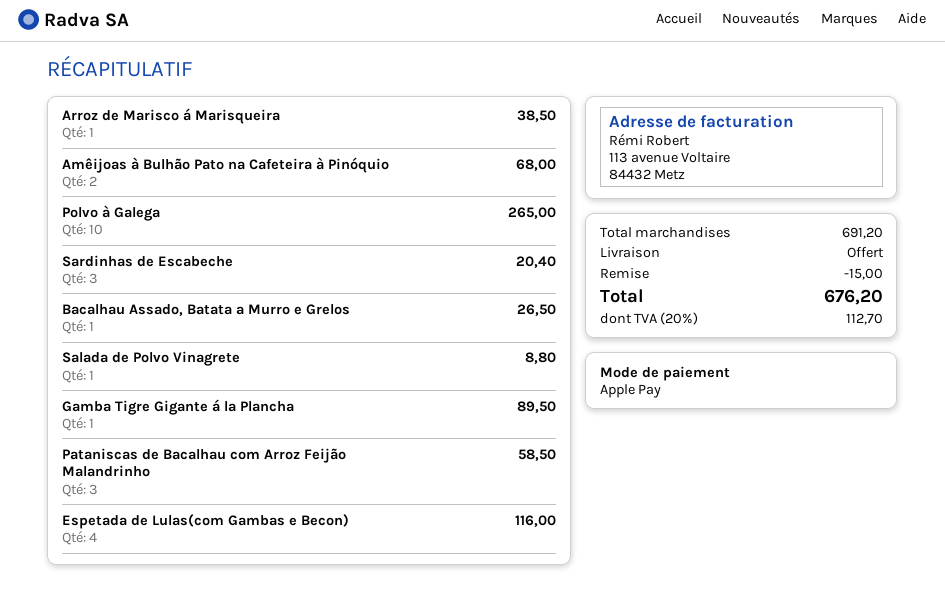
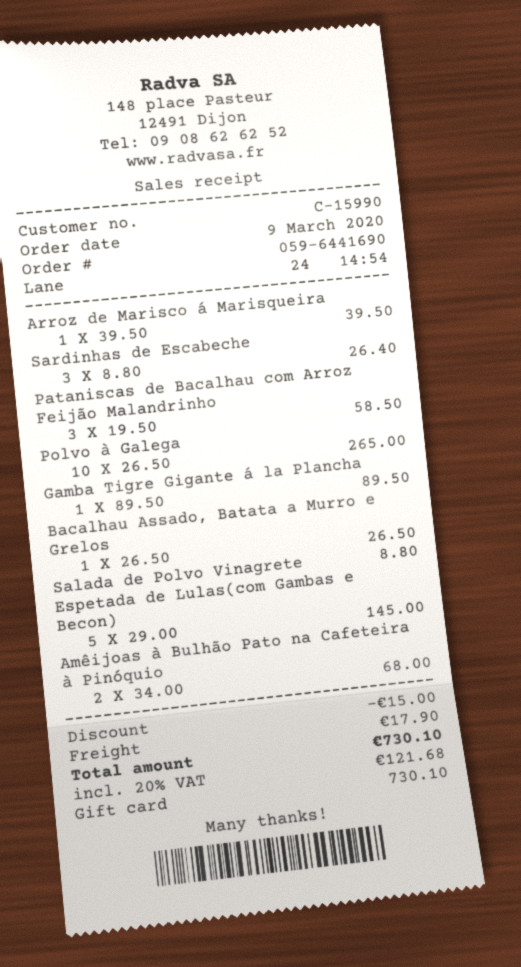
payment method: Apple Pay -> gift card
Arroz de Marisco á Marisqueira: 1 for 38.50 -> 1 for 39.50
Sardinhas de Escabeche: 3 for 20.40 -> 3 for 26.40
Espetada de Lulas(com Gambas e Becon): 4 for 116.00 -> 5 for 145.00
shipping: 0.00 -> 17.90
tax: 20% = 112.70 -> 20% = 121.68
total: 676.20 -> 730.10

